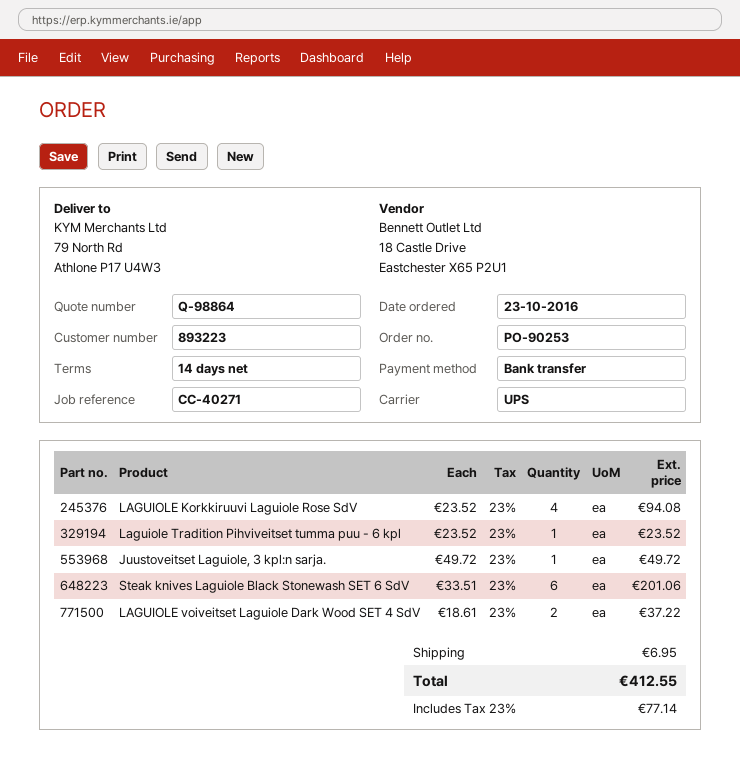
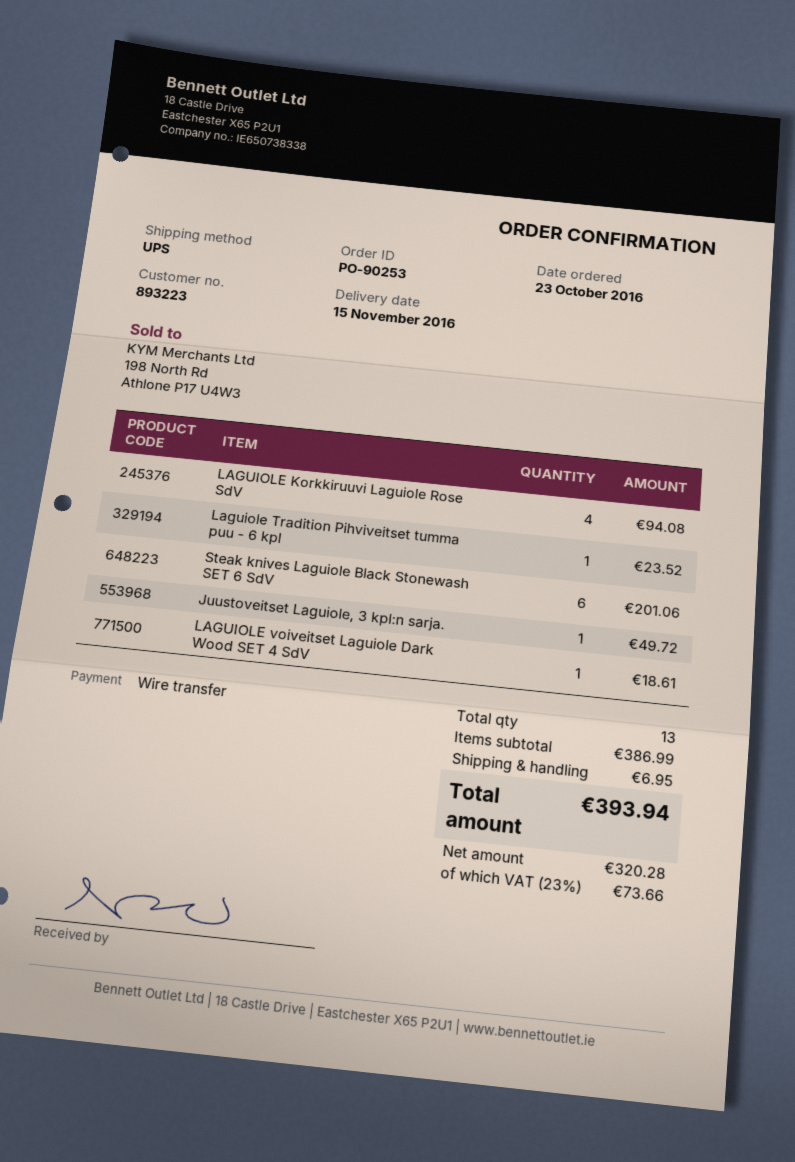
LAGUIOLE voiveitset Laguiole Dark Wood SET 4 SdV: 2 for 37.22 -> 1 for 18.61
tax: 23% = 77.14 -> 23% = 73.66
total: 412.55 -> 393.94

